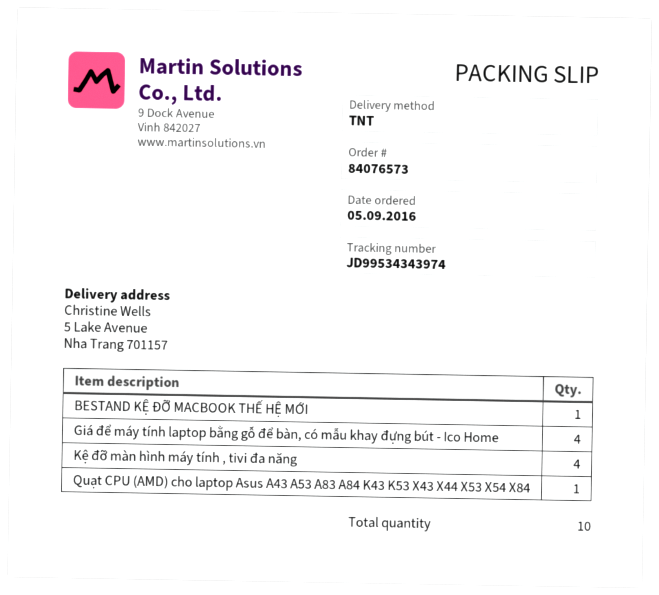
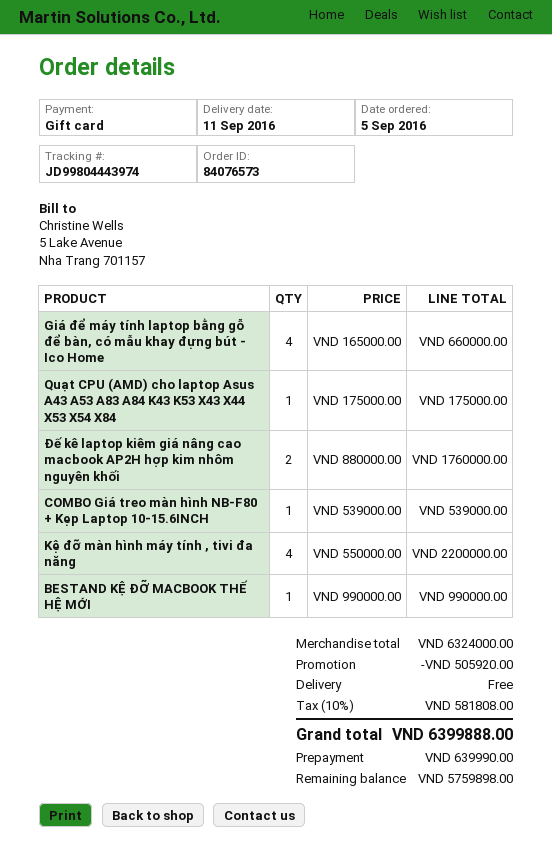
tracking number: JD99534343974 -> JD99804443974
Đế kê laptop kiêm giá nâng cao macbook AP2H hợp kim nhôm nguyên khối: none -> 2
COMBO Giá treo màn hình NB-F80 + Kẹp Laptop 10-15.6INCH: none -> 1

